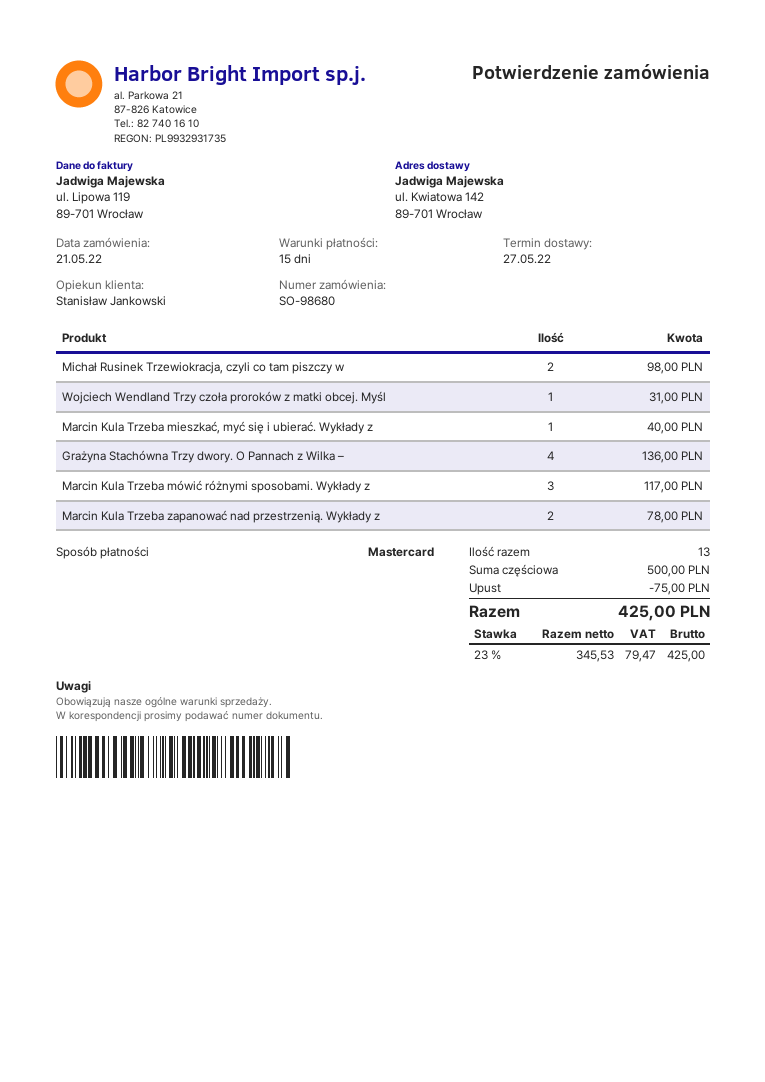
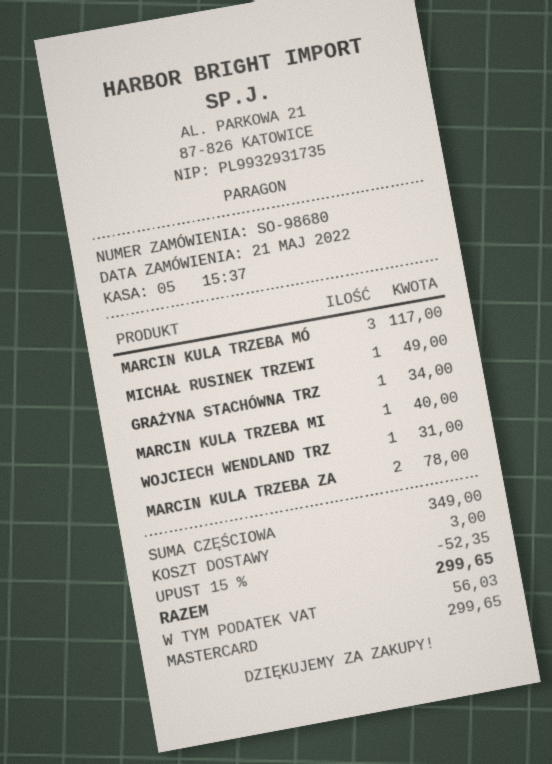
Michał Rusinek Trzewiokracja, czyli co tam piszczy w: 2 for 98.00 -> 1 for 49.00
Grażyna Stachówna Trzy dwory. O Pannach z Wilka –: 4 for 136.00 -> 1 for 34.00
subtotal: 500.00 -> 349.00
discount: 75.00 -> 52.35
shipping: none -> 3.00
tax: 79.47 -> 56.03
total: 425.00 -> 299.65

